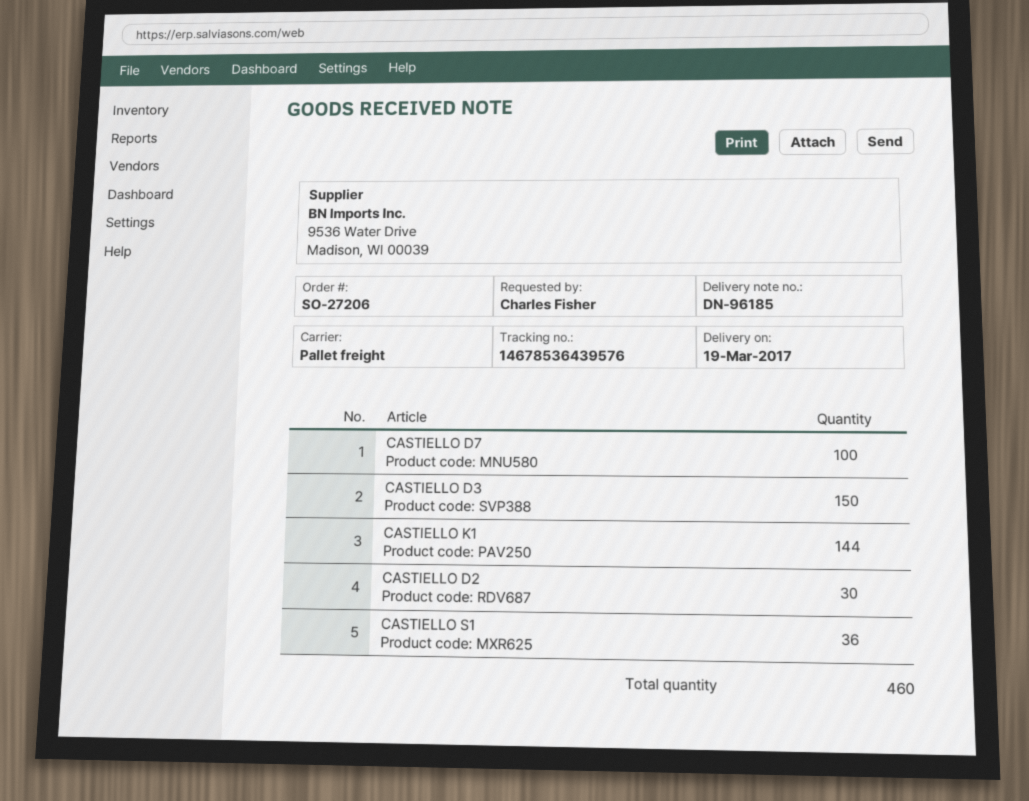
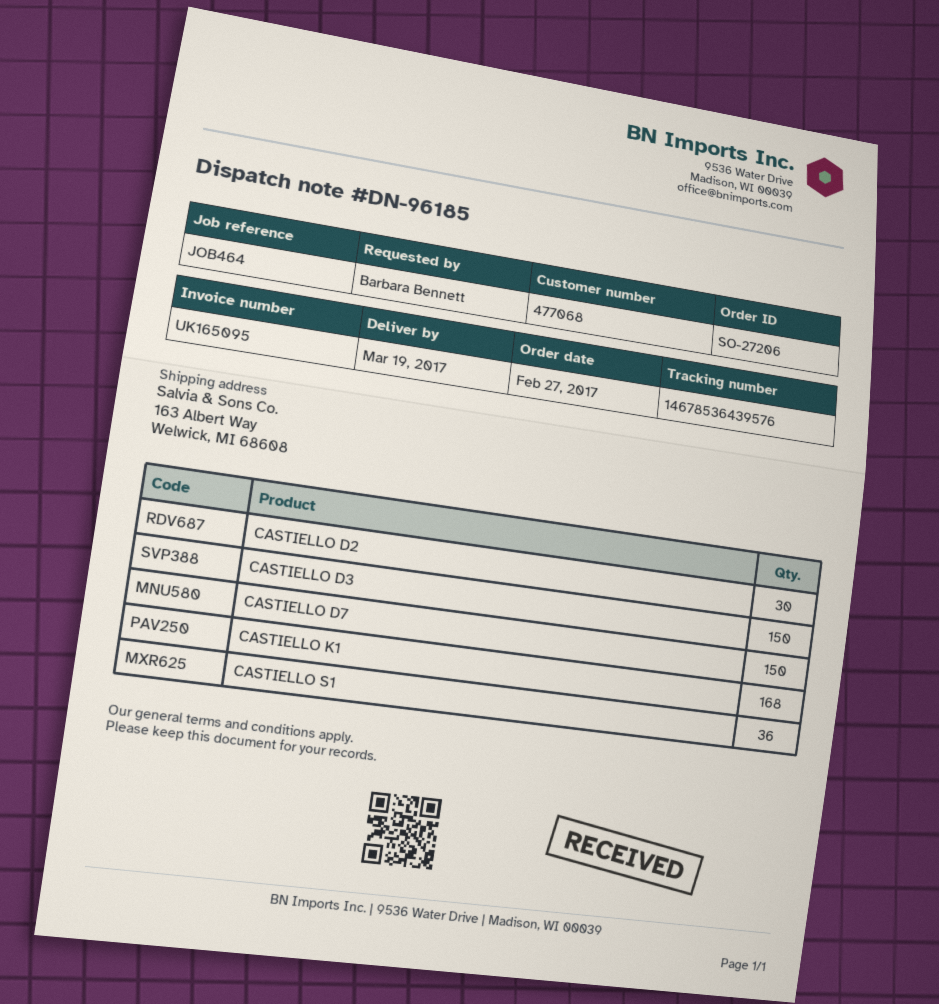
ordered by: Charles Fisher -> Barbara Bennett
CASTIELLO D7: 100 -> 150
CASTIELLO K1: 144 -> 168

